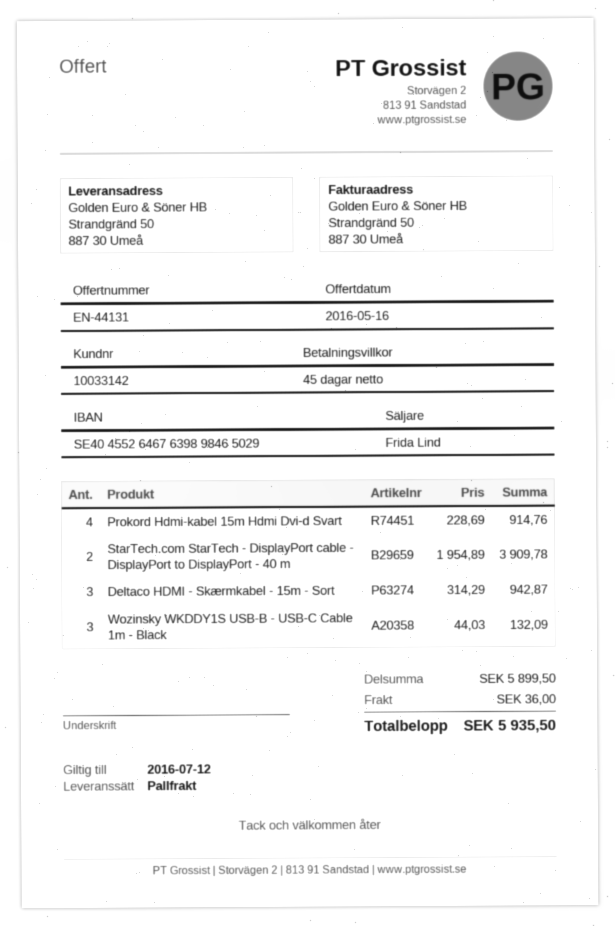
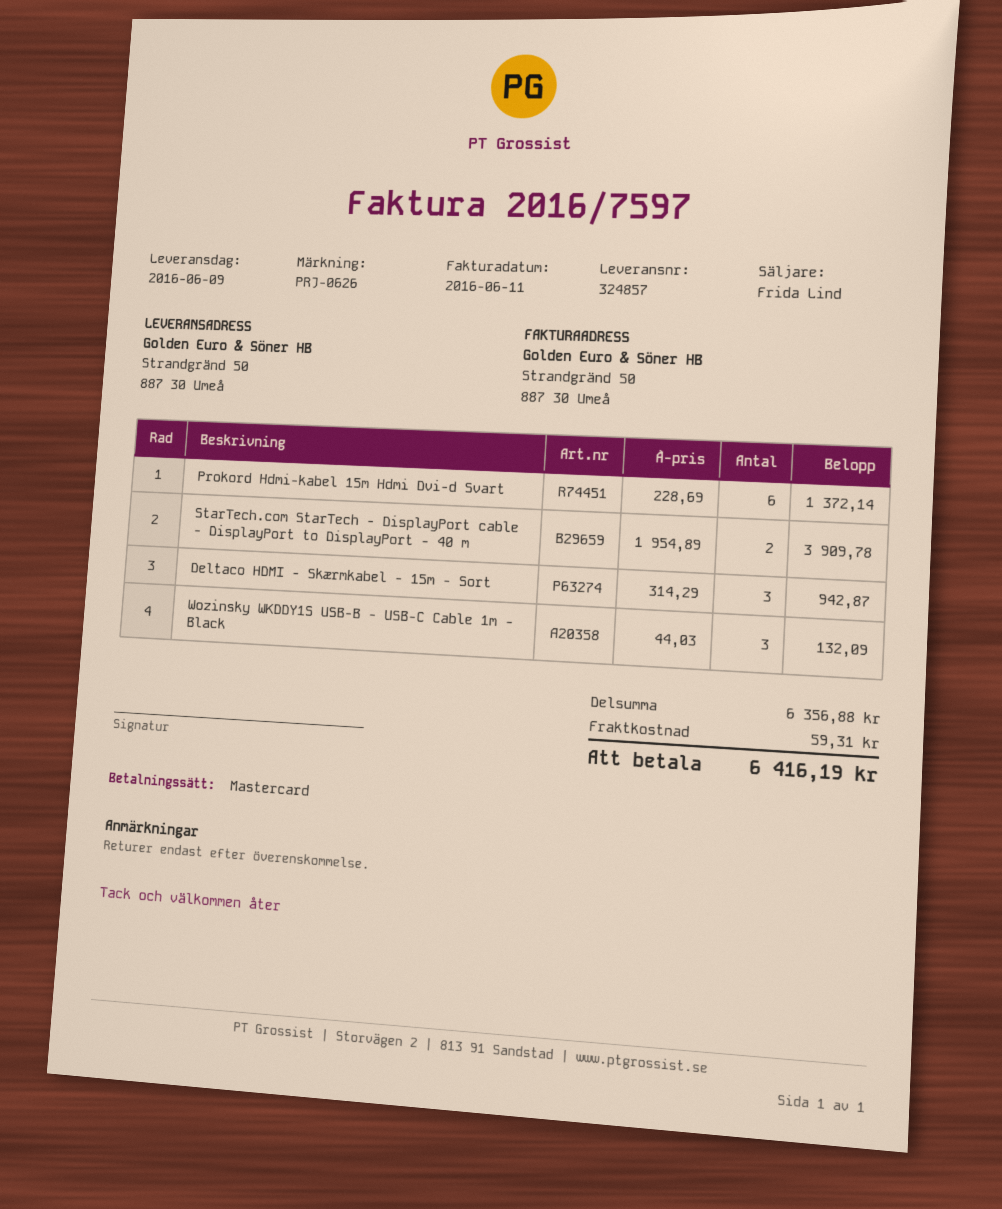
Prokord Hdmi-kabel 15m Hdmi Dvi-d Svart: 4 x 228.69 = 914.76 -> 6 x 228.69 = 1372.14
subtotal: 5899.50 -> 6356.88
shipping: 36.00 -> 59.31
total: 5935.50 -> 6416.19

